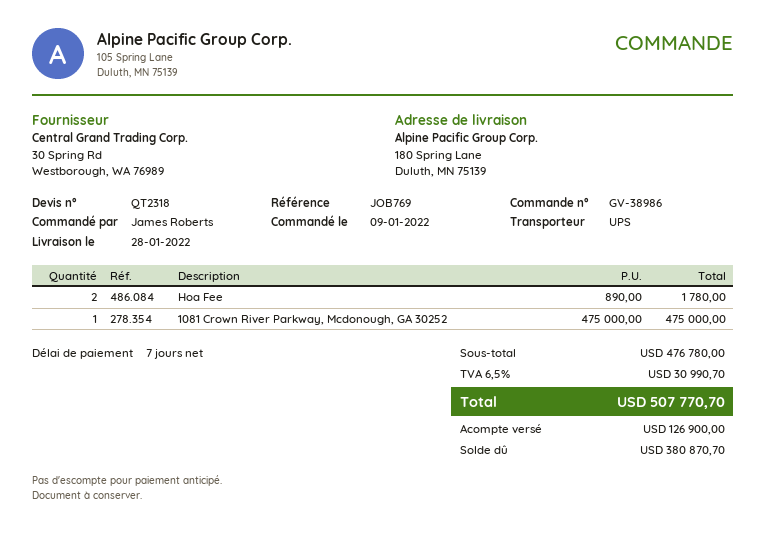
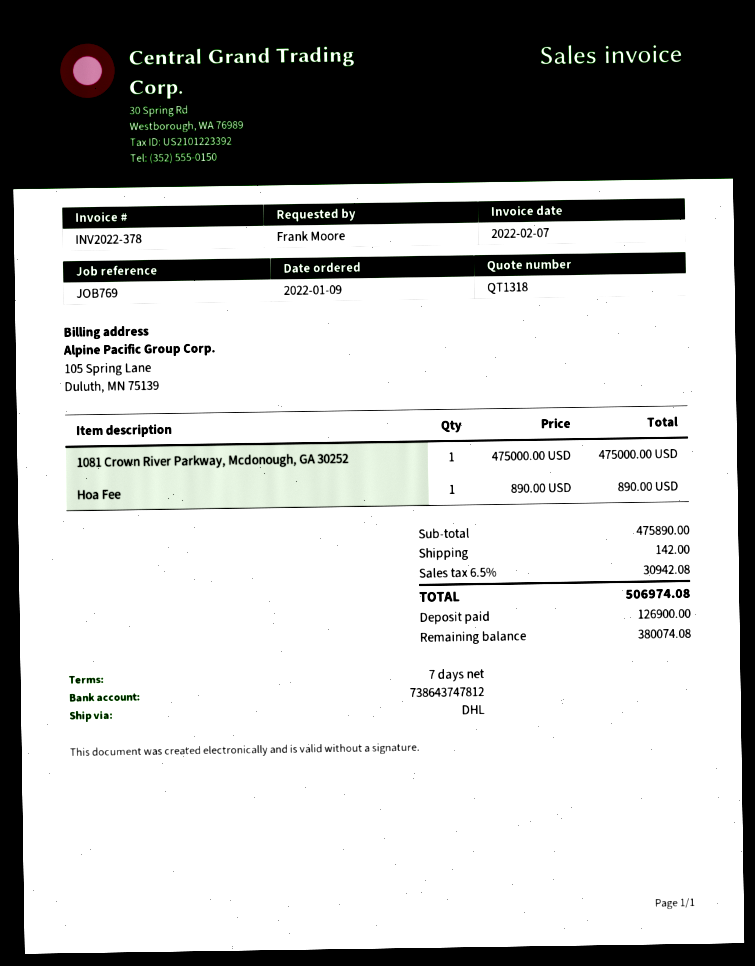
quote number: QT2318 -> QT1318
ordered by: James Roberts -> Frank Moore
shipping method: UPS -> DHL
Hoa Fee: 2 x 890.00 = 1780.00 -> 1 x 890.00 = 890.00
subtotal: 476780.00 -> 475890.00
shipping: none -> 142.00
tax: 6.5% = 30990.70 -> 6.5% = 30942.08
total: 507770.70 -> 506974.08
balance: 380870.70 -> 380074.08

